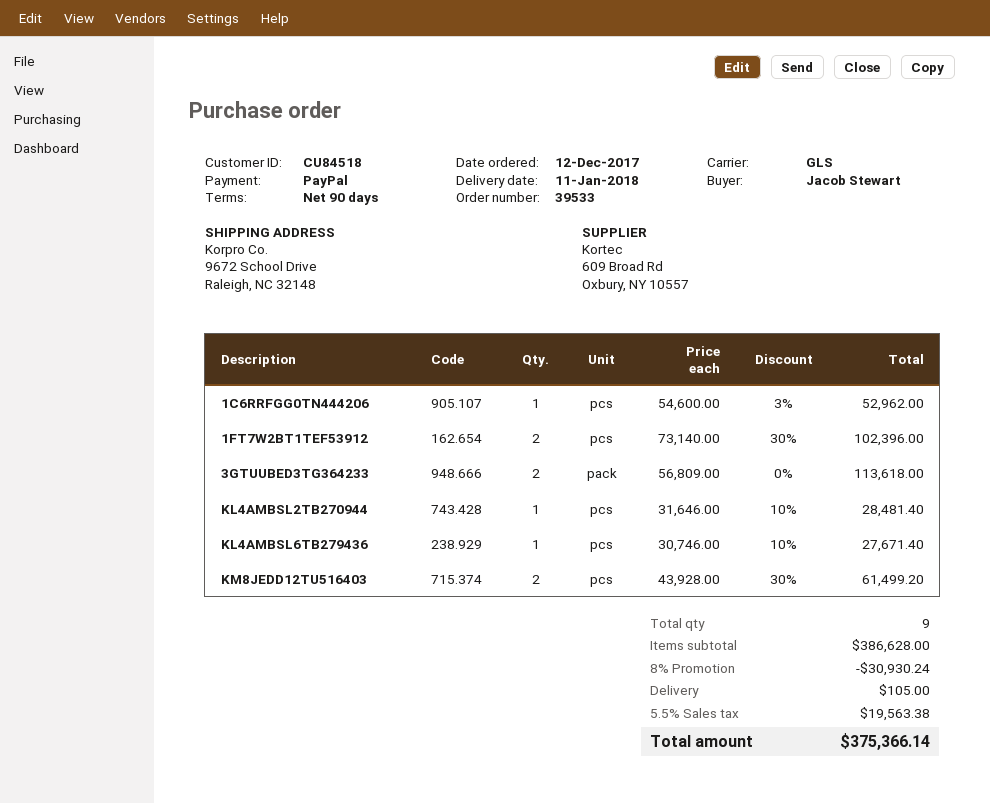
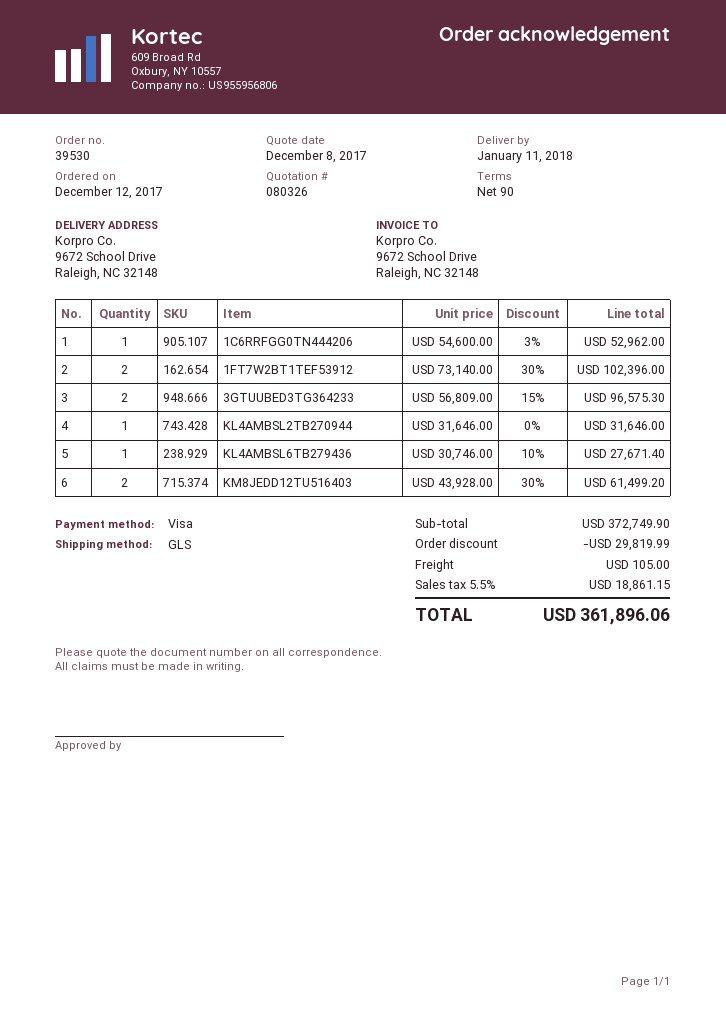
order number: 39533 -> 39530
payment method: PayPal -> Visa
3GTUUBED3TG364233: 2 x 56809.00 = 113618.00 -> 2 x 56809.00 - 15% = 96575.30
KL4AMBSL2TB270944: 1 x 31646.00 - 10% = 28481.40 -> 1 x 31646.00 = 31646.00
subtotal: 386628.00 -> 372749.90
discount: 30930.24 -> 29819.99
tax: 5.5% = 19563.38 -> 5.5% = 18861.15
total: 375366.14 -> 361896.06

